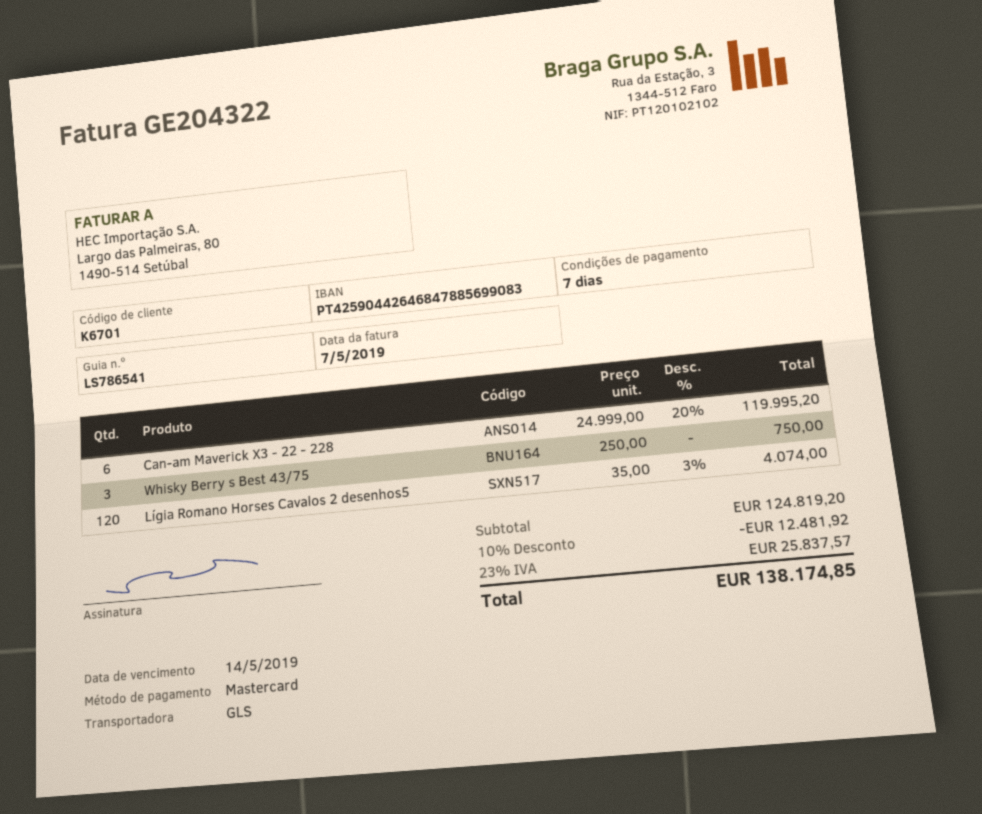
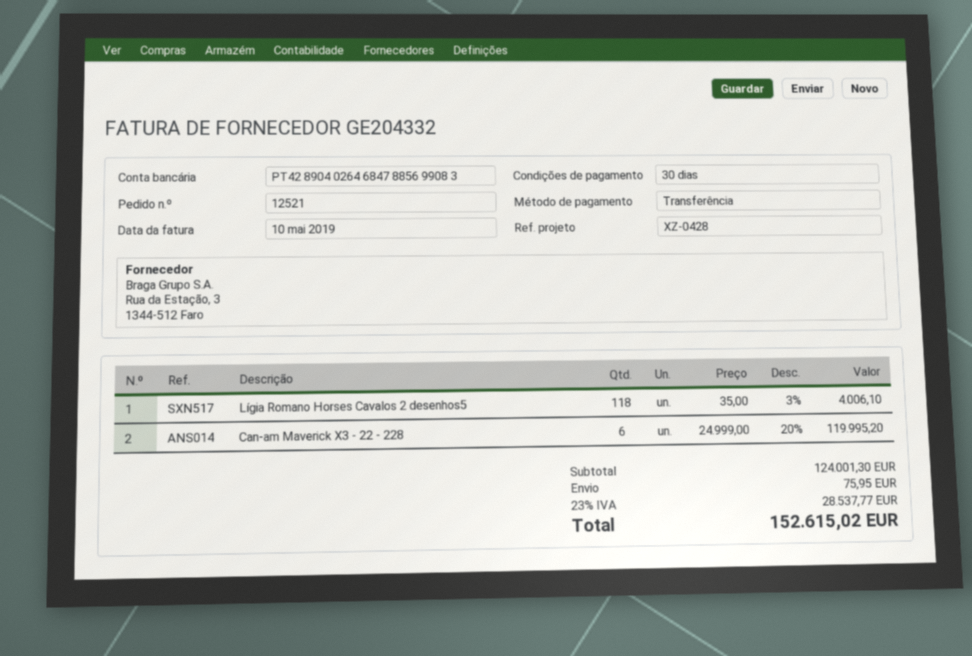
invoice number: GE204322 -> GE204332
invoice date: 2019-05-07 -> 2019-05-10
payment terms: 7 days -> 30 days
payment method: Mastercard -> bank transfer
bank account: PT42590442646847885699083 -> PT42890402646847885699083
Whisky Berry s Best 43/75: 3 x 250.00 = 750.00 -> none
Lígia Romano Horses Cavalos 2 desenhos5: 120 x 35.00 - 3% = 4074.00 -> 118 x 35.00 - 3% = 4006.10
subtotal: 124819.20 -> 124001.30
discount: 10% = 12481.92 -> none
shipping: none -> 75.95
tax: 23% = 25837.57 -> 23% = 28537.77
total: 138174.85 -> 152615.02

